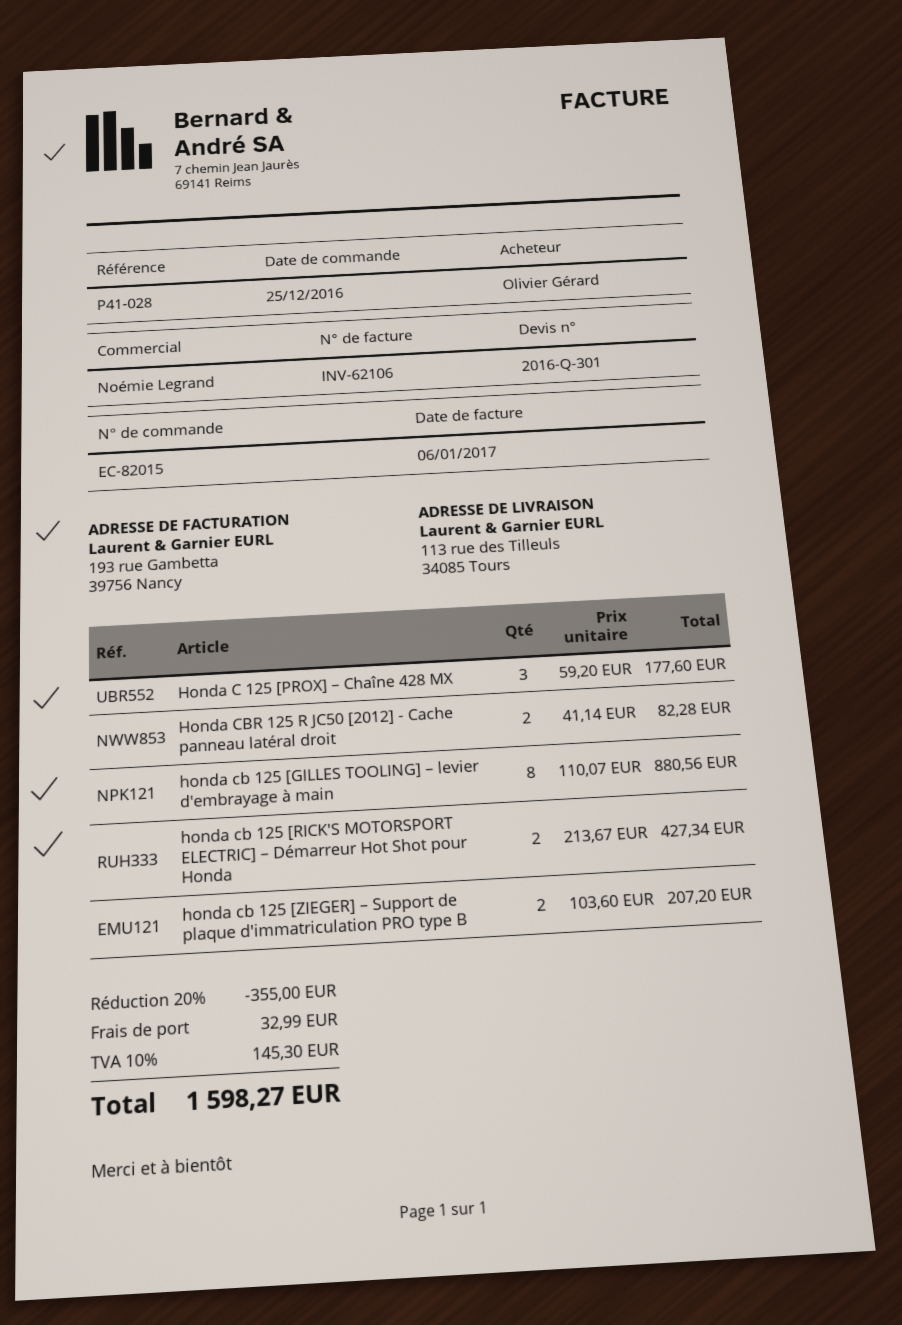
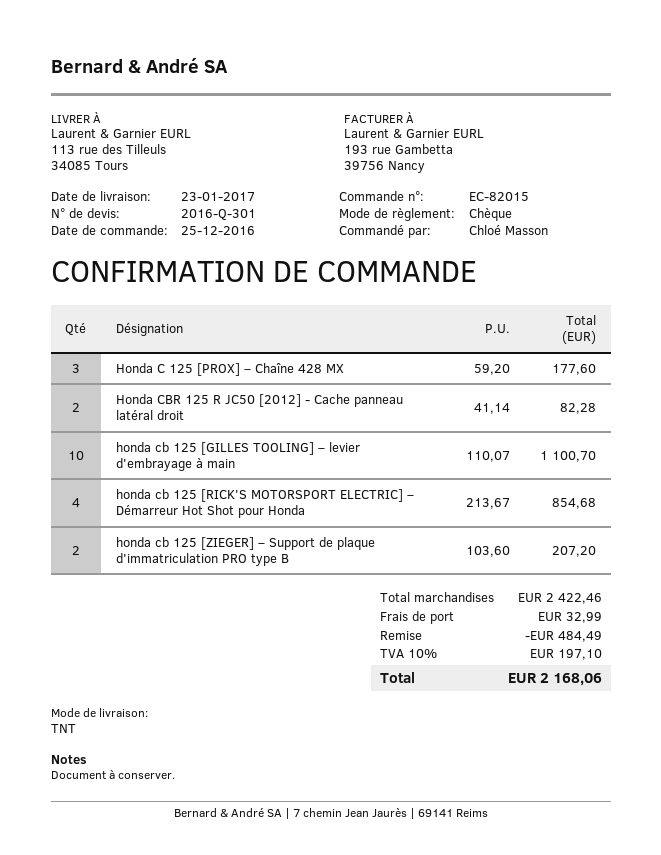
ordered by: Olivier Gérard -> Chloé Masson
honda cb 125 [GILLES TOOLING] – levier d'embrayage à main: 8 x 110.07 = 880.56 -> 10 x 110.07 = 1100.70
honda cb 125 [RICK'S MOTORSPORT ELECTRIC] – Démarreur Hot Shot pour Honda: 2 x 213.67 = 427.34 -> 4 x 213.67 = 854.68
discount: 355.00 -> 484.49
tax: 10% = 145.30 -> 10% = 197.10
total: 1598.27 -> 2168.06

